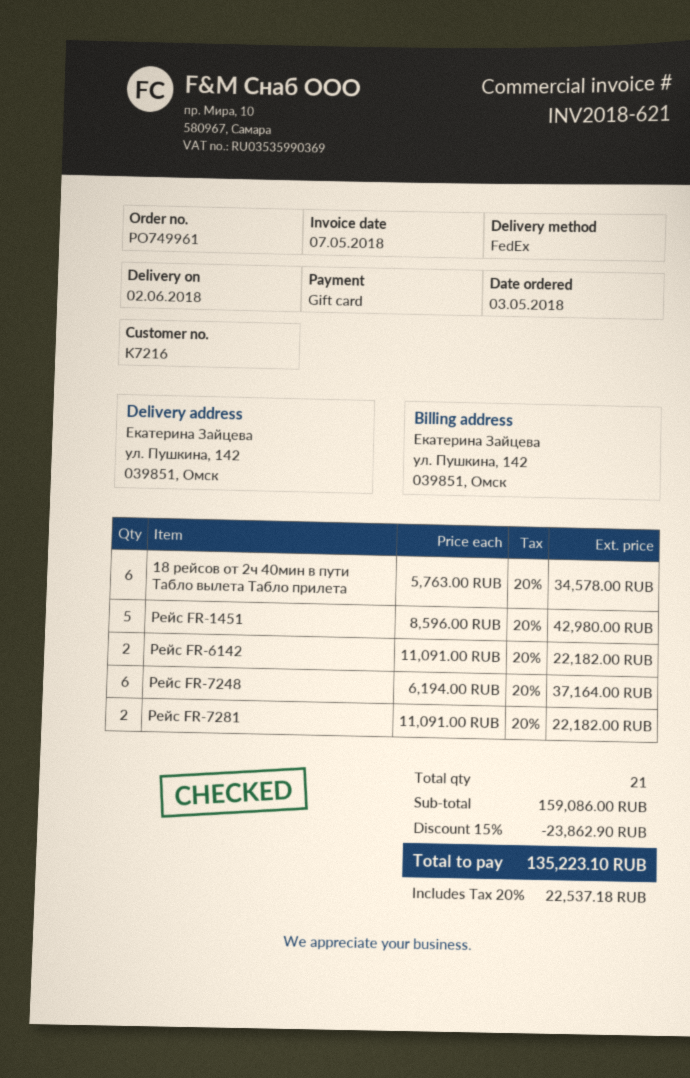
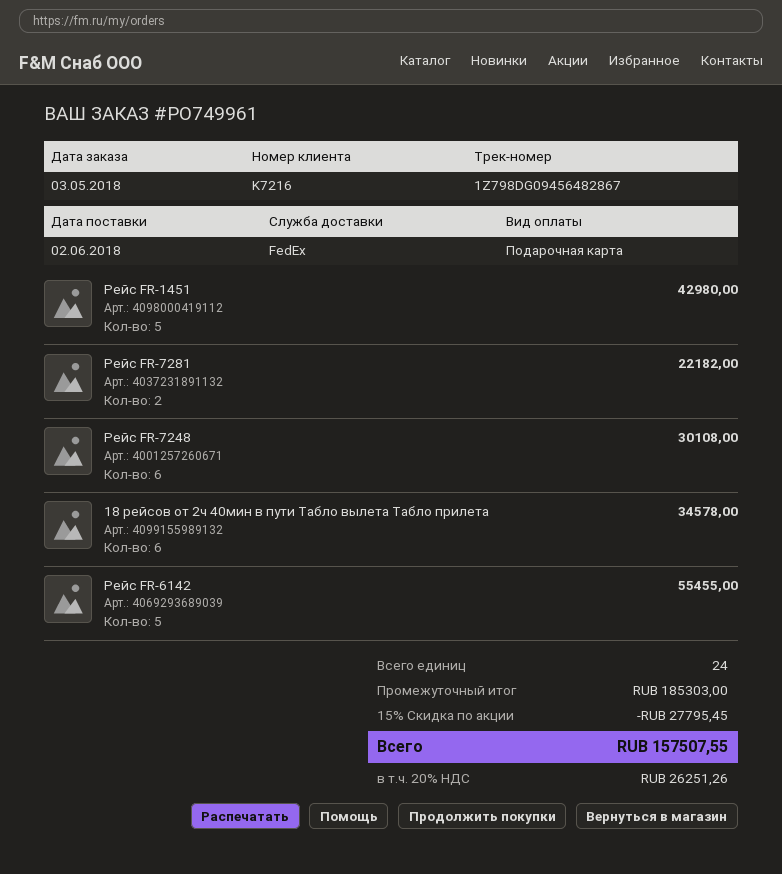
Рейс FR-6142: 2 for 22182.00 -> 5 for 55455.00
Рейс FR-7248: 6 for 37164.00 -> 6 for 30108.00
total quantity: 21 -> 24
subtotal: 159086.00 -> 185303.00
discount: 15% = 23862.90 -> 15% = 27795.45
tax: 20% = 22537.18 -> 20% = 26251.26
total: 135223.10 -> 157507.55

